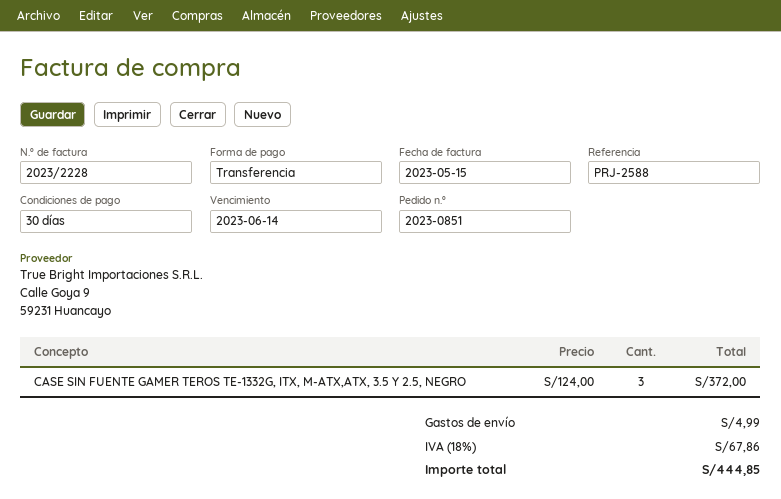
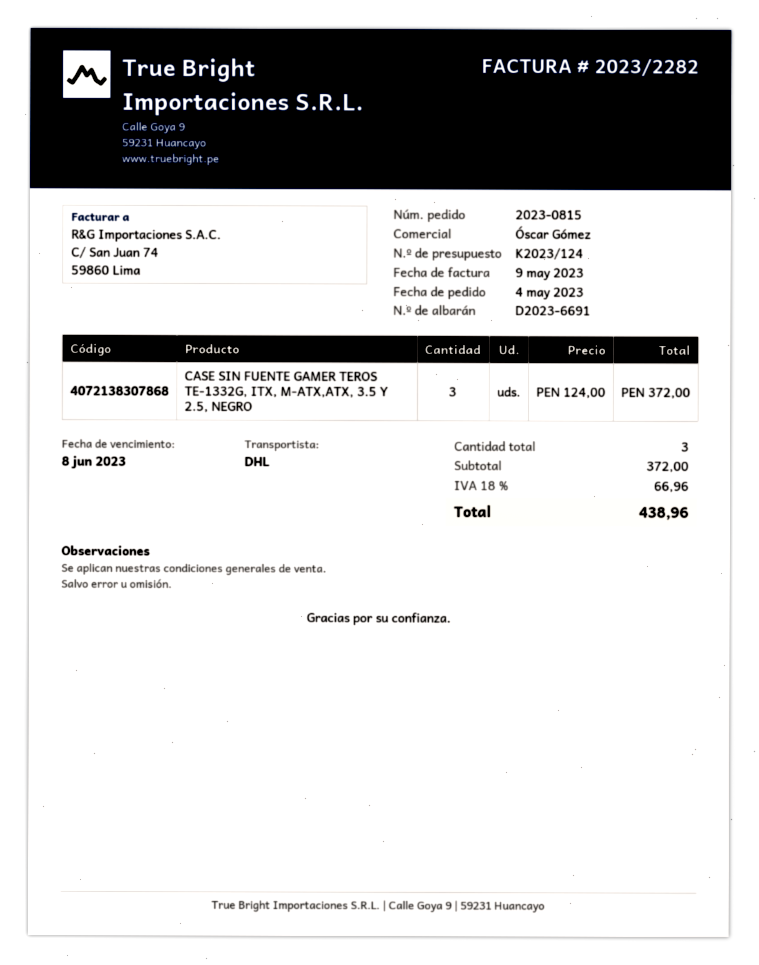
order number: 2023-0851 -> 2023-0815
invoice number: 2023/2228 -> 2023/2282
invoice date: 2023-05-15 -> 2023-05-09
due date: 2023-06-14 -> 2023-06-08
shipping: 4.99 -> none
tax: 18% = 67.86 -> 18% = 66.96
total: 444.85 -> 438.96

